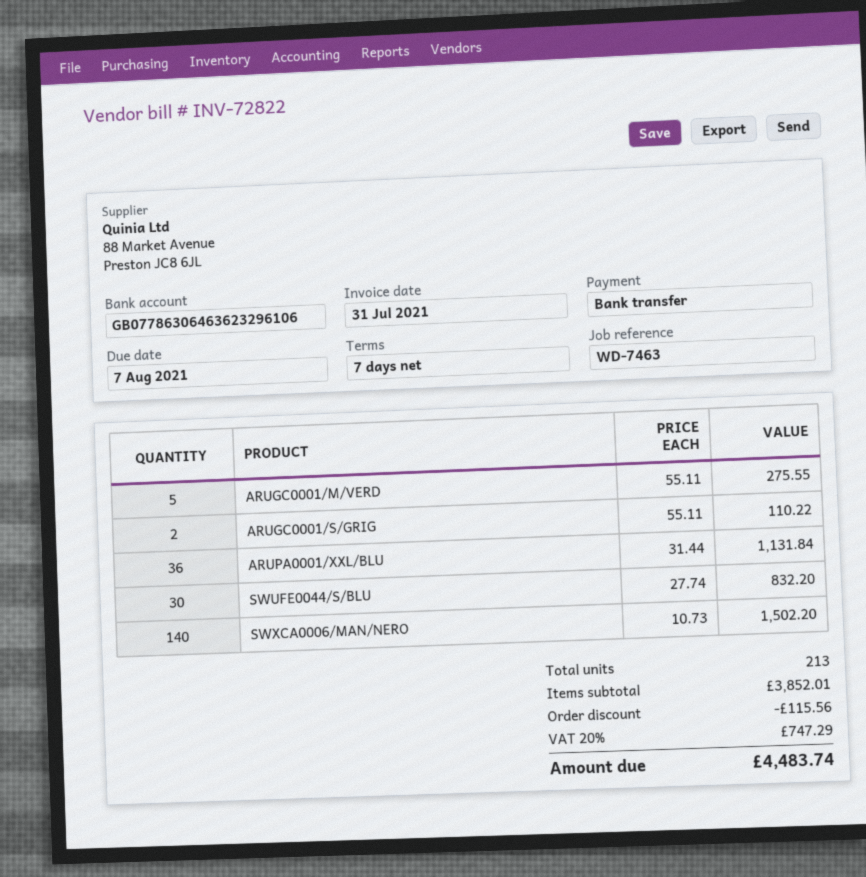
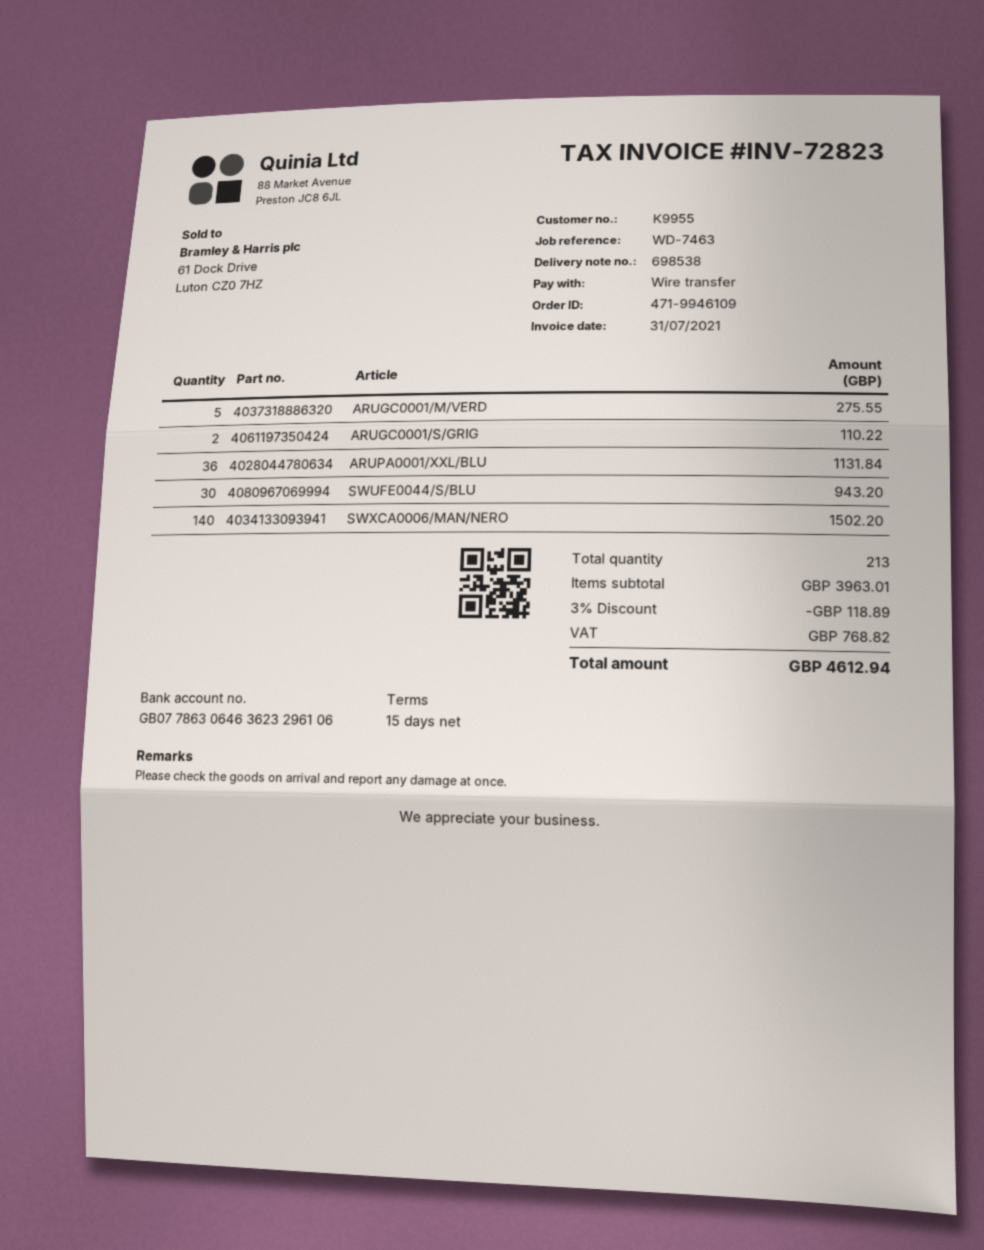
invoice number: INV-72822 -> INV-72823
payment terms: 7 days -> 15 days
SWUFE0044/S/BLU: 30 for 832.20 -> 30 for 943.20
subtotal: 3852.01 -> 3963.01
discount: 115.56 -> 118.89
tax: 747.29 -> 768.82
total: 4483.74 -> 4612.94

